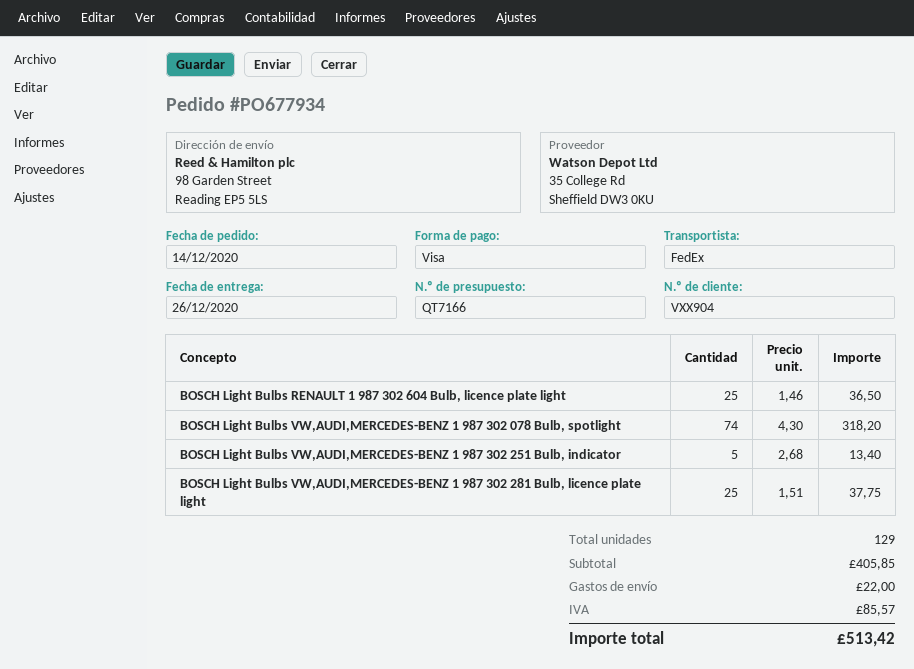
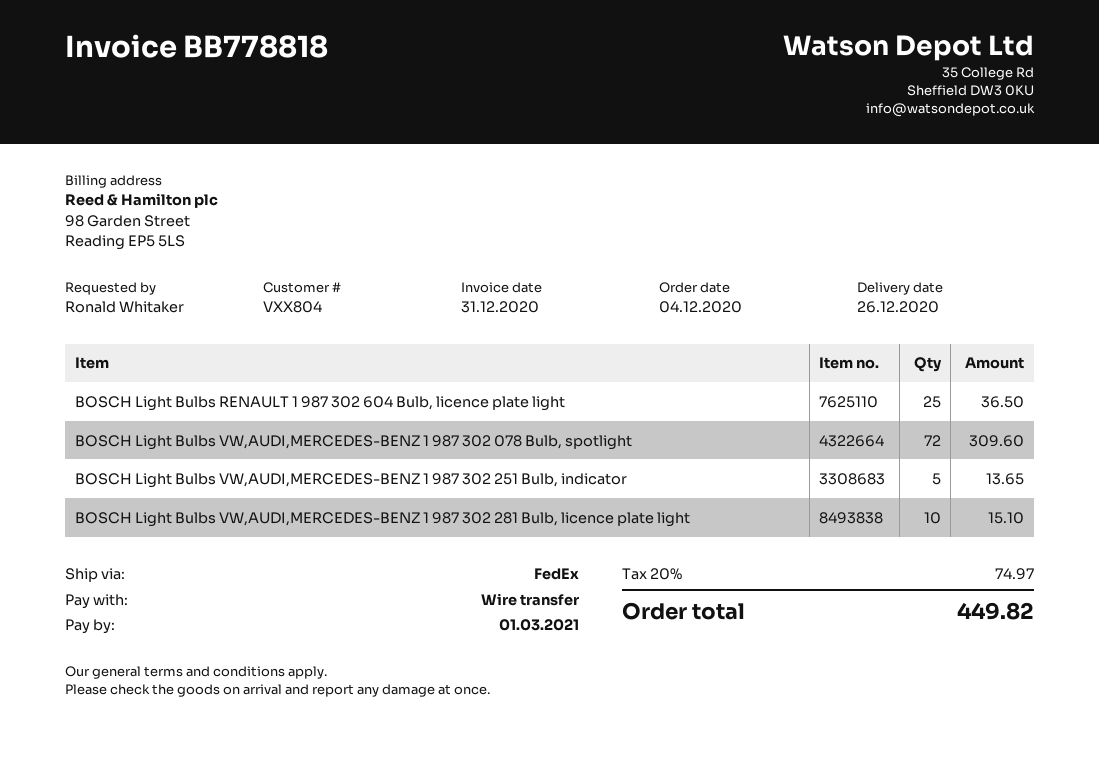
order date: 2020-12-14 -> 2020-12-04
customer number: VXX904 -> VXX804
payment method: Visa -> bank transfer
BOSCH Light Bulbs VW,AUDI,MERCEDES-BENZ 1 987 302 078 Bulb, spotlight: 74 for 318.20 -> 72 for 309.60
BOSCH Light Bulbs VW,AUDI,MERCEDES-BENZ 1 987 302 251 Bulb, indicator: 5 for 13.40 -> 5 for 13.65
BOSCH Light Bulbs VW,AUDI,MERCEDES-BENZ 1 987 302 281 Bulb, licence plate light: 25 for 37.75 -> 10 for 15.10
shipping: 22.00 -> none
tax: 85.57 -> 74.97
total: 513.42 -> 449.82

